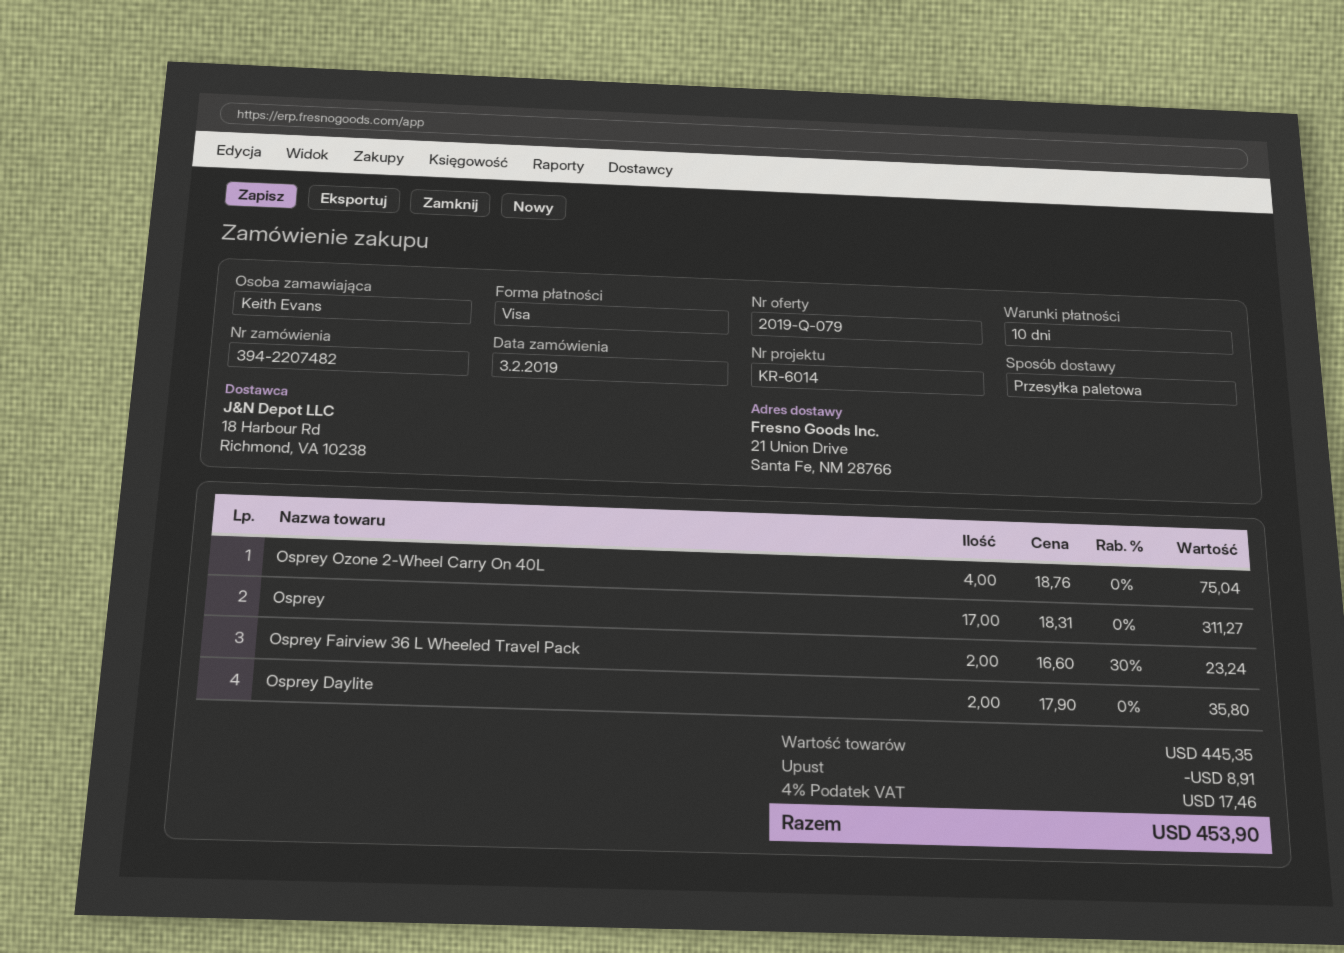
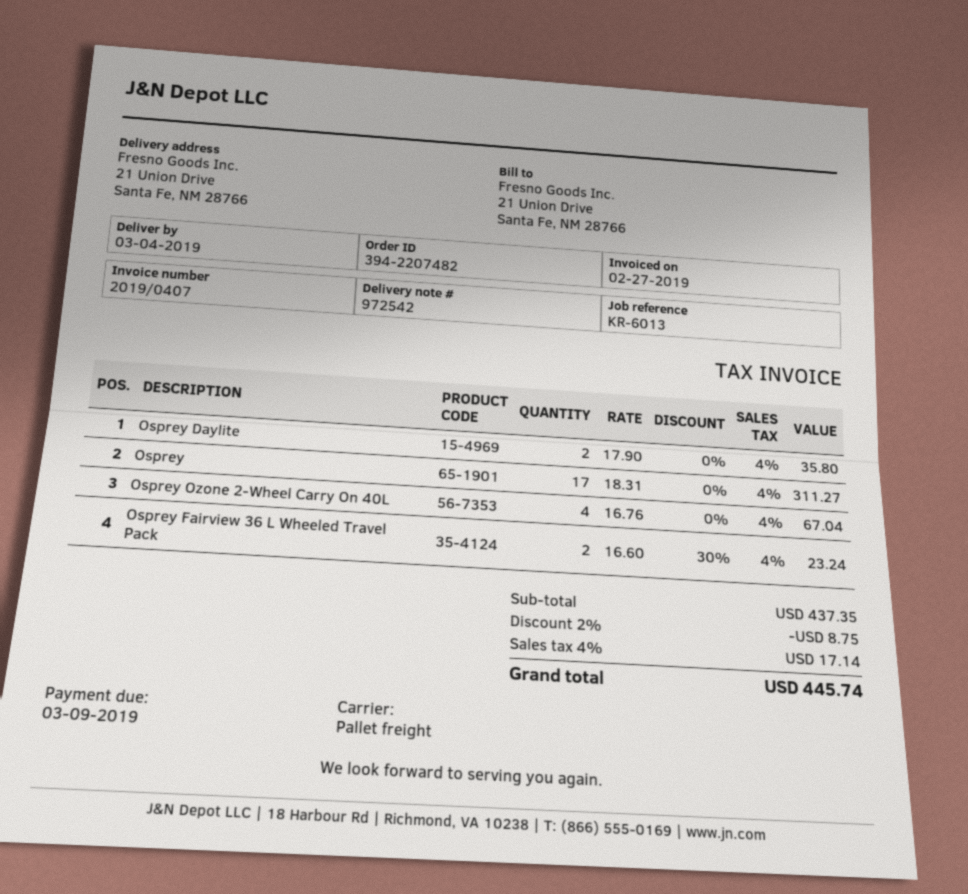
reference: KR-6014 -> KR-6013
Osprey Ozone 2-Wheel Carry On 40L: 4 x 18.76 = 75.04 -> 4 x 16.76 = 67.04
subtotal: 445.35 -> 437.35
discount: 8.91 -> 8.75
tax: 4% = 17.46 -> 4% = 17.14
total: 453.90 -> 445.74

